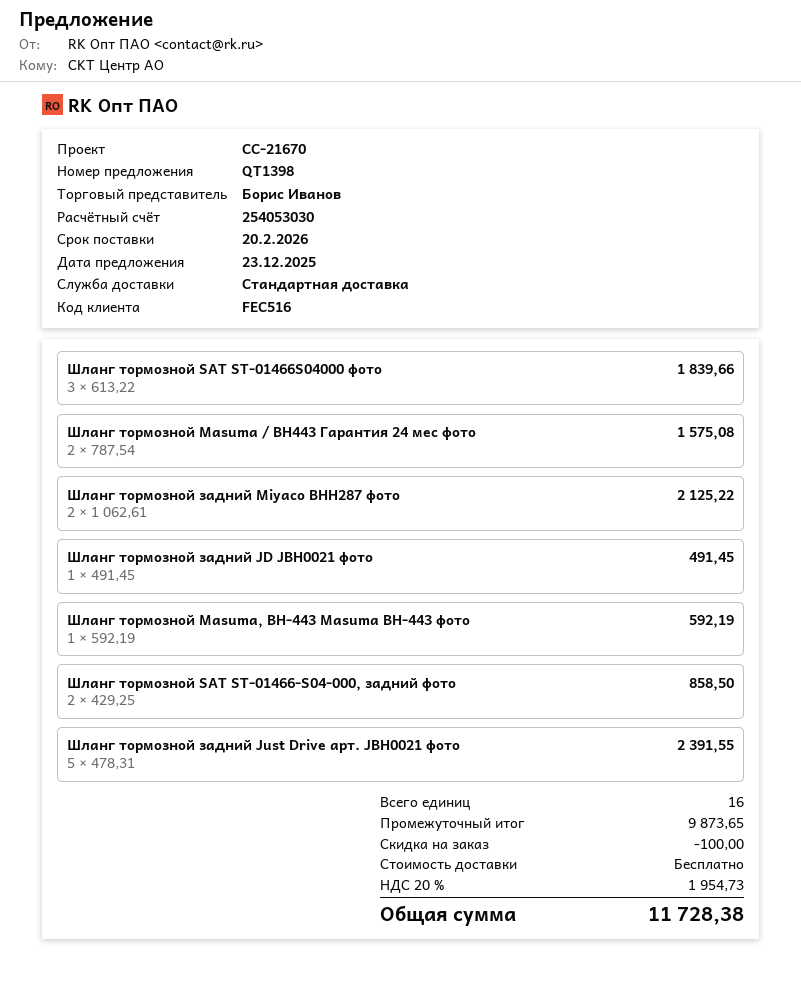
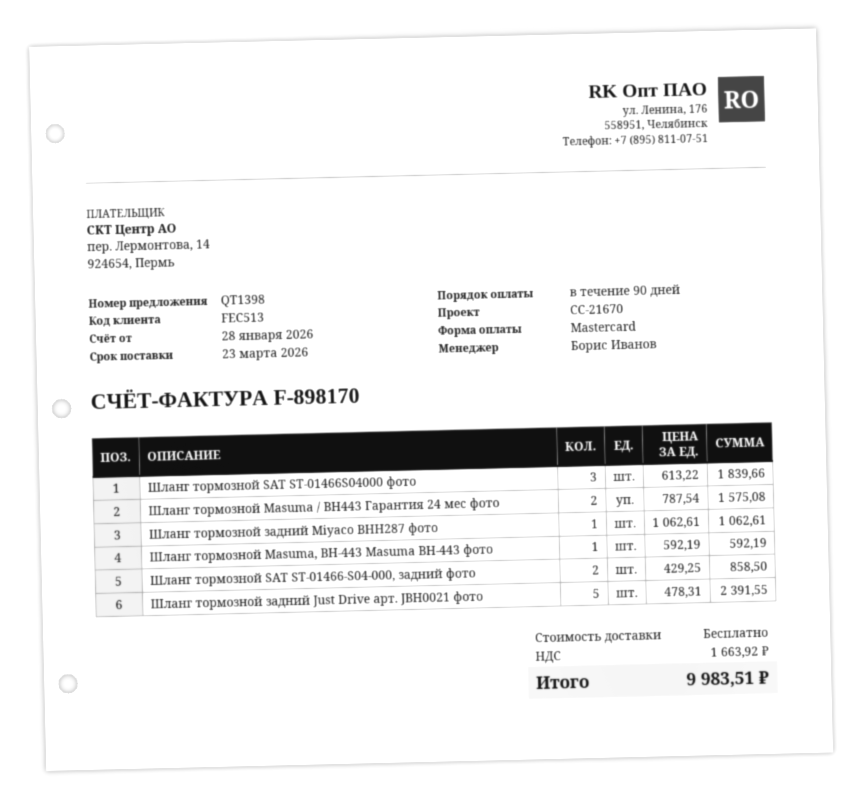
delivery date: 2026-02-20 -> 2026-03-23
customer number: FEC516 -> FEC513
Шланг тормозной задний Miyaco BHH287 фото: 2 x 1062.61 = 2125.22 -> 1 x 1062.61 = 1062.61
Шланг тормозной задний JD JBH0021 фото: 1 x 491.45 = 491.45 -> none
discount: 100.00 -> none
tax: 1954.73 -> 1663.92
total: 11728.38 -> 9983.51

